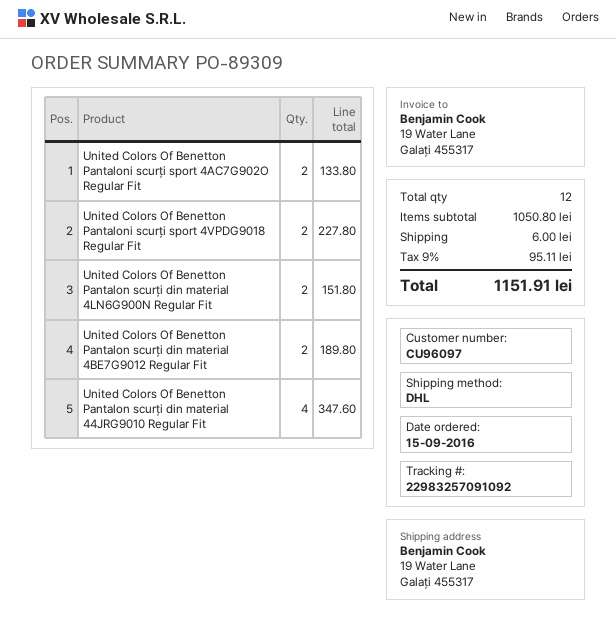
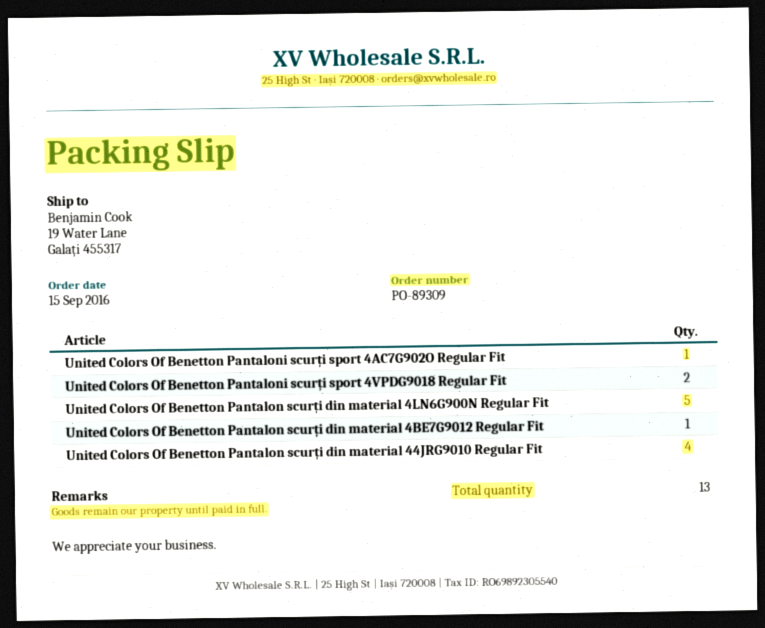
United Colors Of Benetton Pantaloni scurți sport 4AC7G902O Regular Fit: 2 -> 1
United Colors Of Benetton Pantalon scurți din material 4LN6G900N Regular Fit: 2 -> 5
United Colors Of Benetton Pantalon scurți din material 4BE7G9012 Regular Fit: 2 -> 1
total quantity: 12 -> 13

